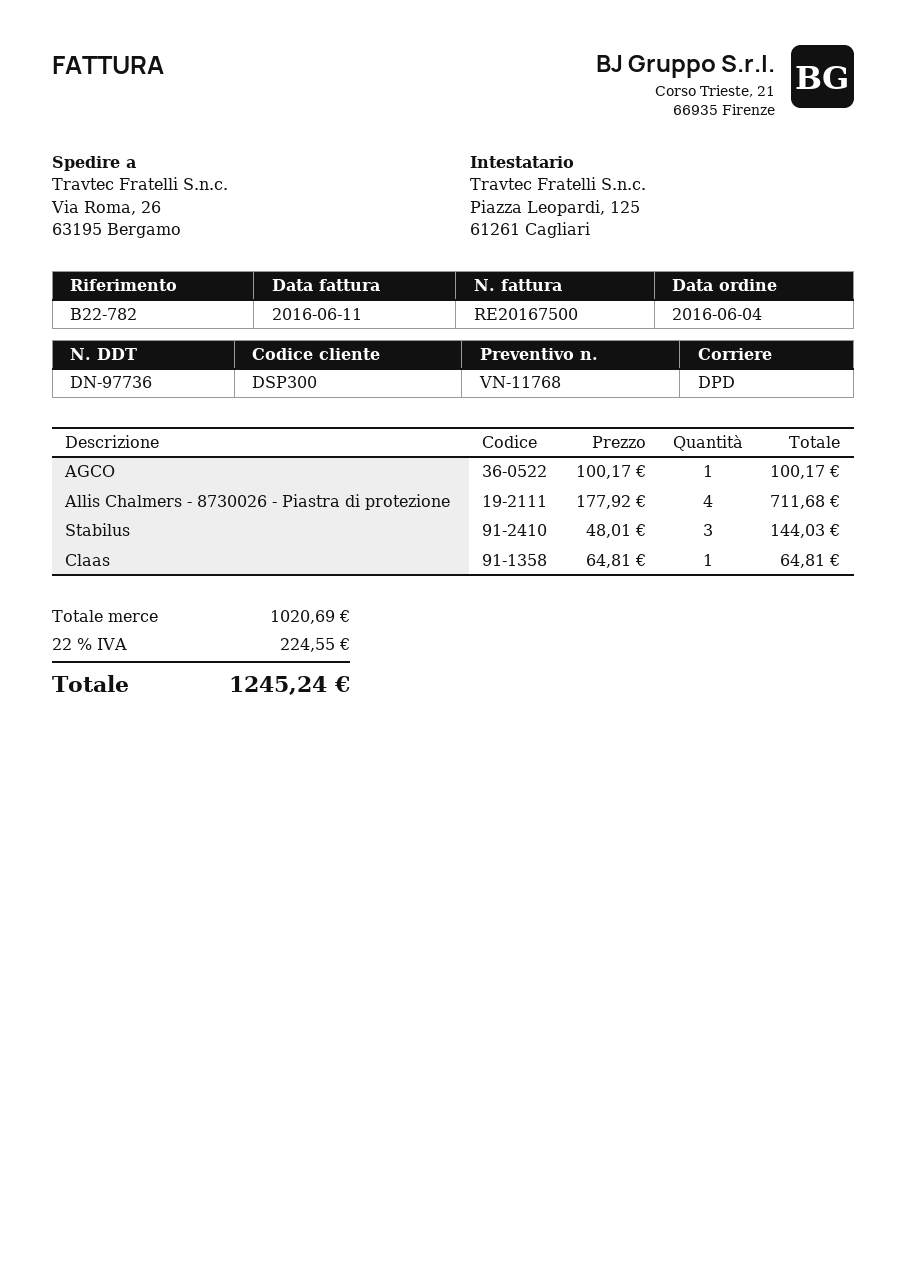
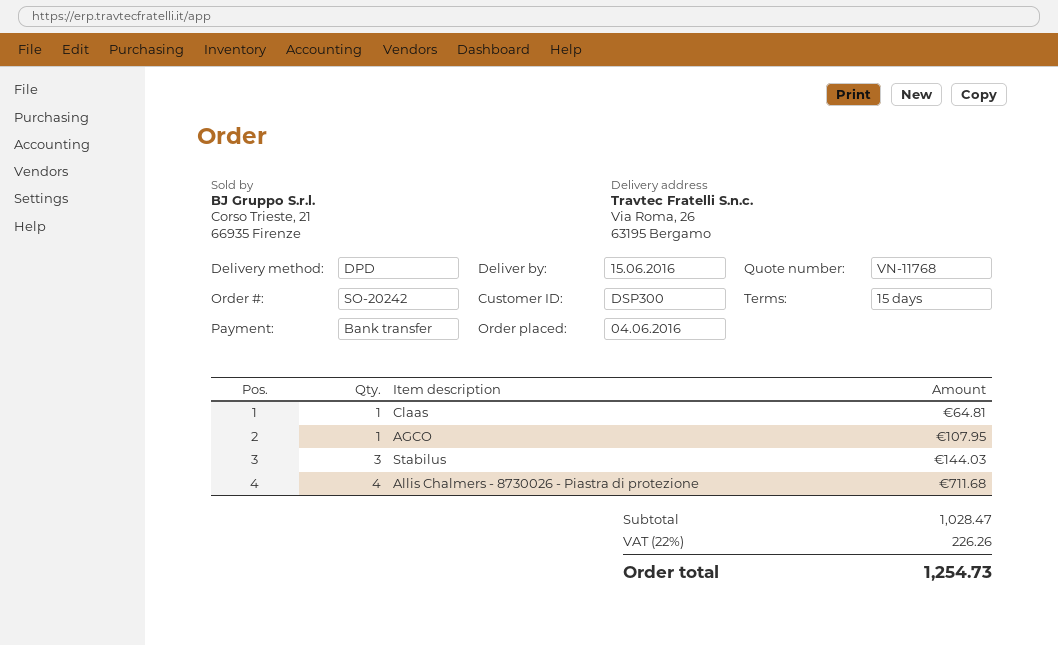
AGCO: 1 for 100.17 -> 1 for 107.95
subtotal: 1020.69 -> 1028.47
tax: 22% = 224.55 -> 22% = 226.26
total: 1245.24 -> 1254.73

